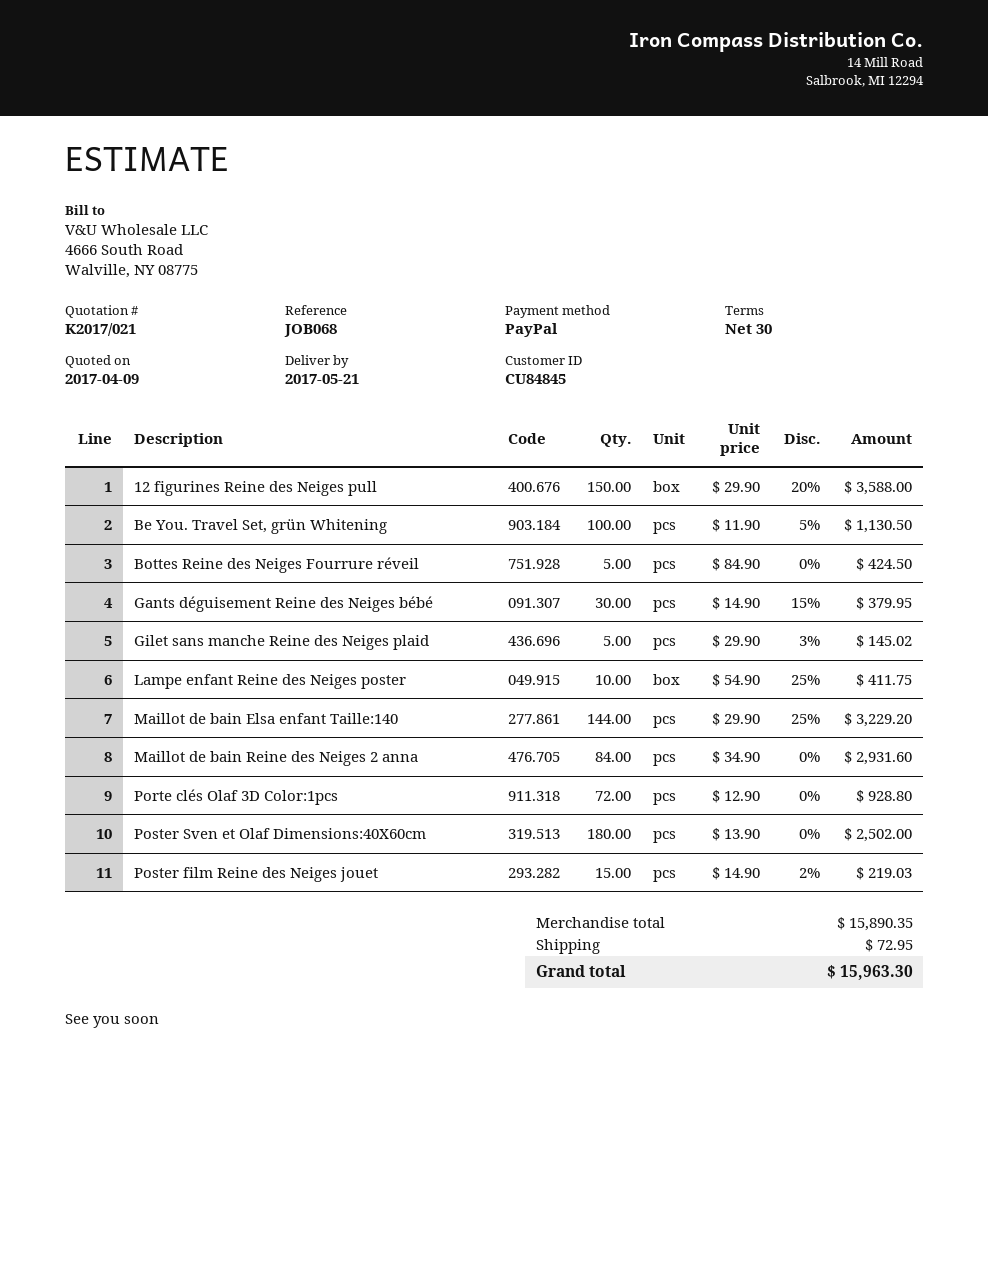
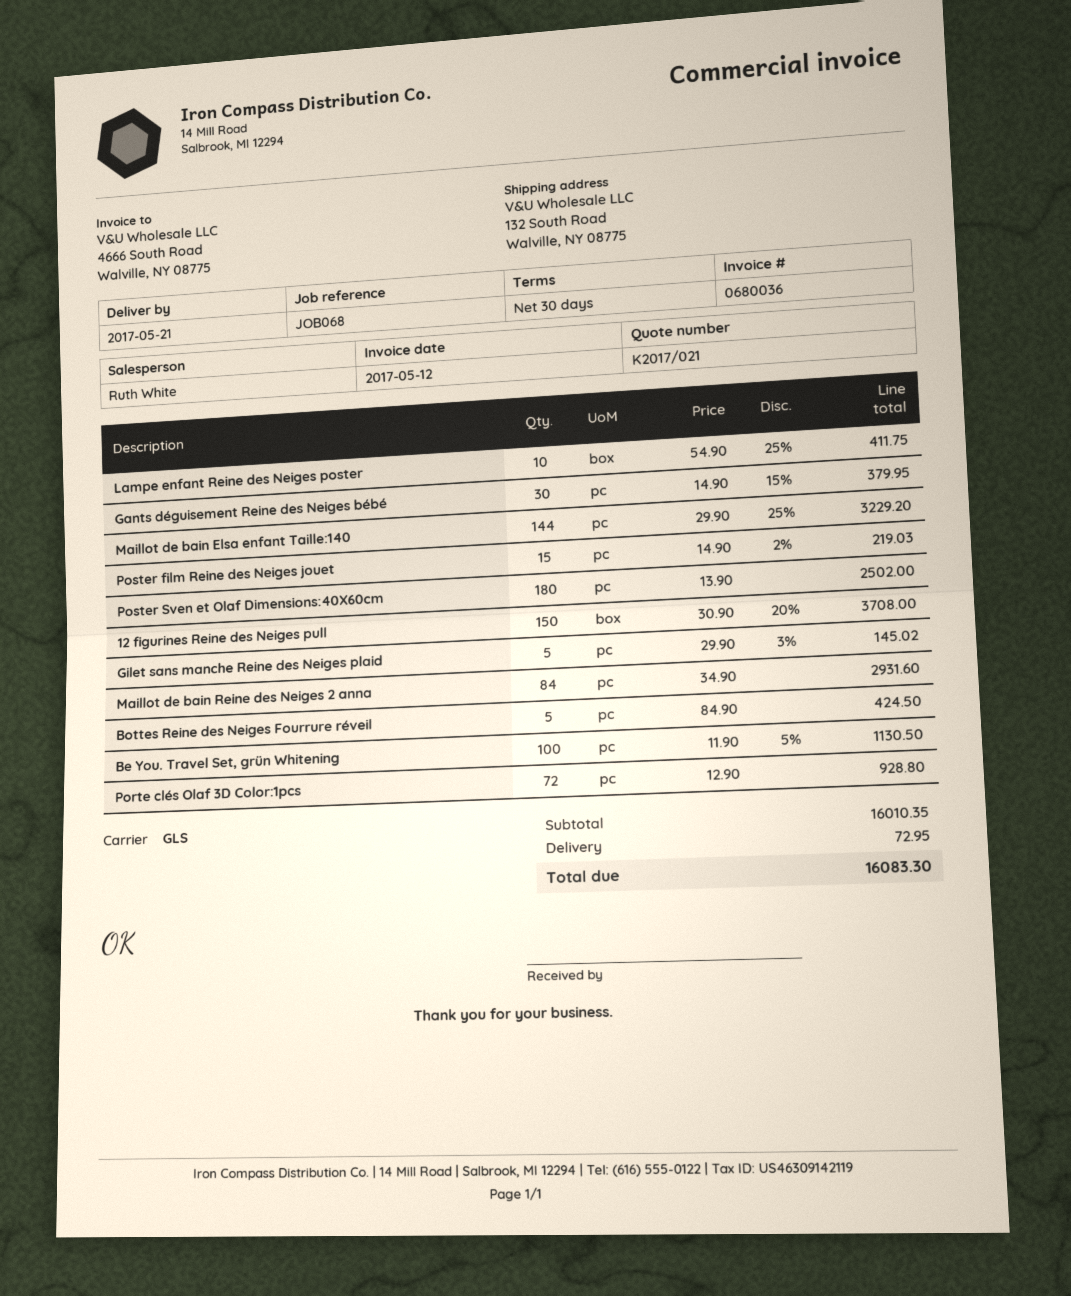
12 figurines Reine des Neiges pull: 150 x 29.90 - 20% = 3588.00 -> 150 x 30.90 - 20% = 3708.00
subtotal: 15890.35 -> 16010.35
total: 15963.30 -> 16083.30

